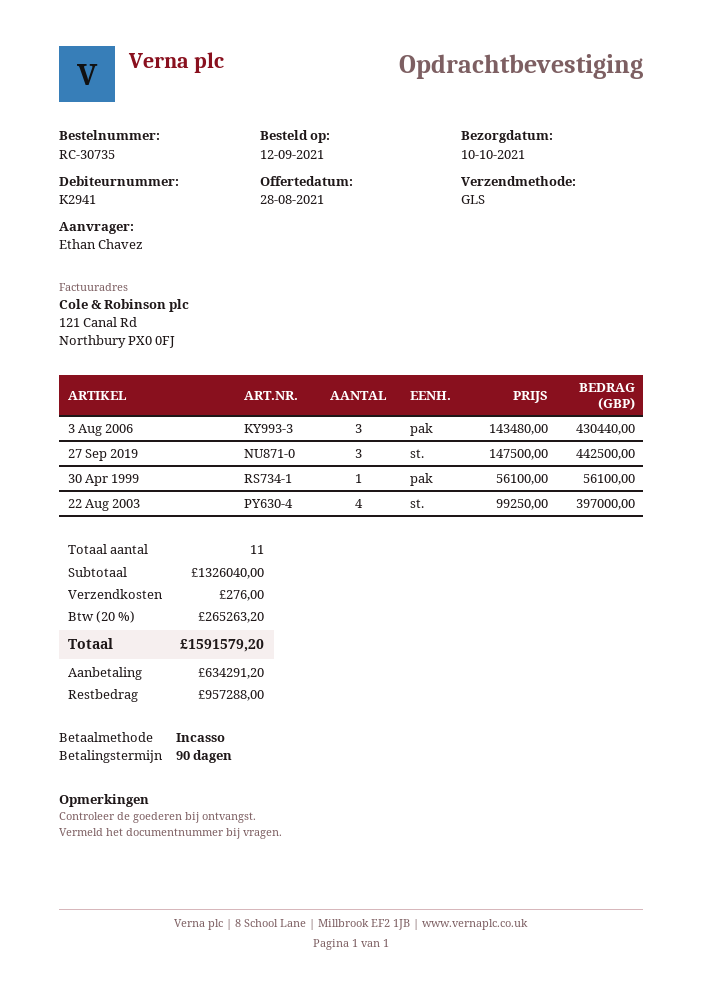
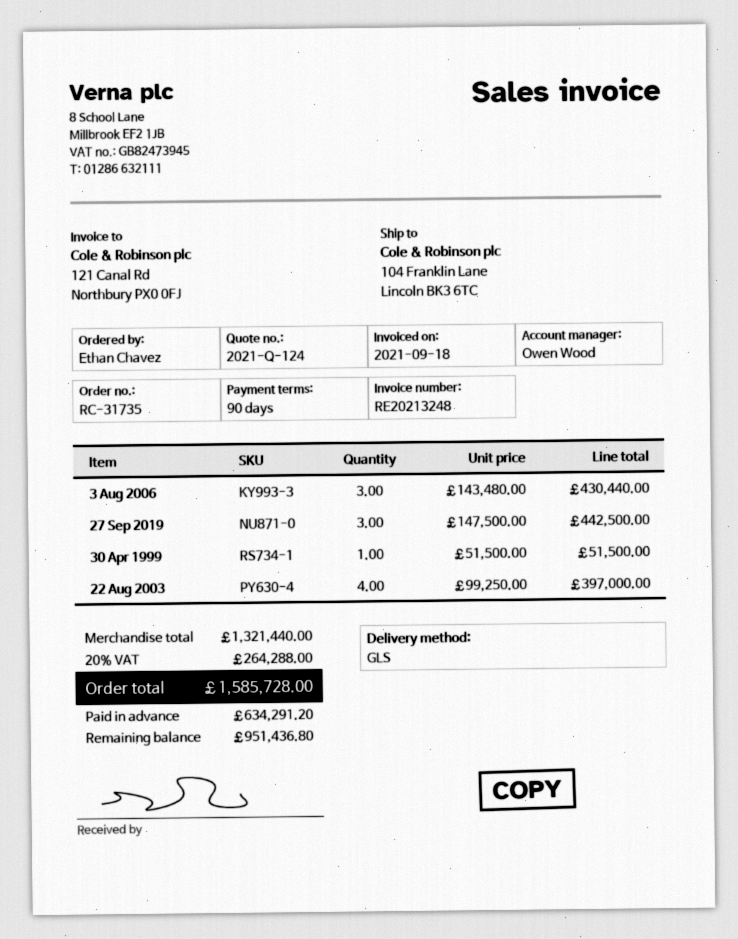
order number: RC-30735 -> RC-31735
30 Apr 1999: 1 x 56100.00 = 56100.00 -> 1 x 51500.00 = 51500.00
subtotal: 1326040.00 -> 1321440.00
shipping: 276.00 -> none
tax: 20% = 265263.20 -> 20% = 264288.00
total: 1591579.20 -> 1585728.00
balance: 957288.00 -> 951436.80

